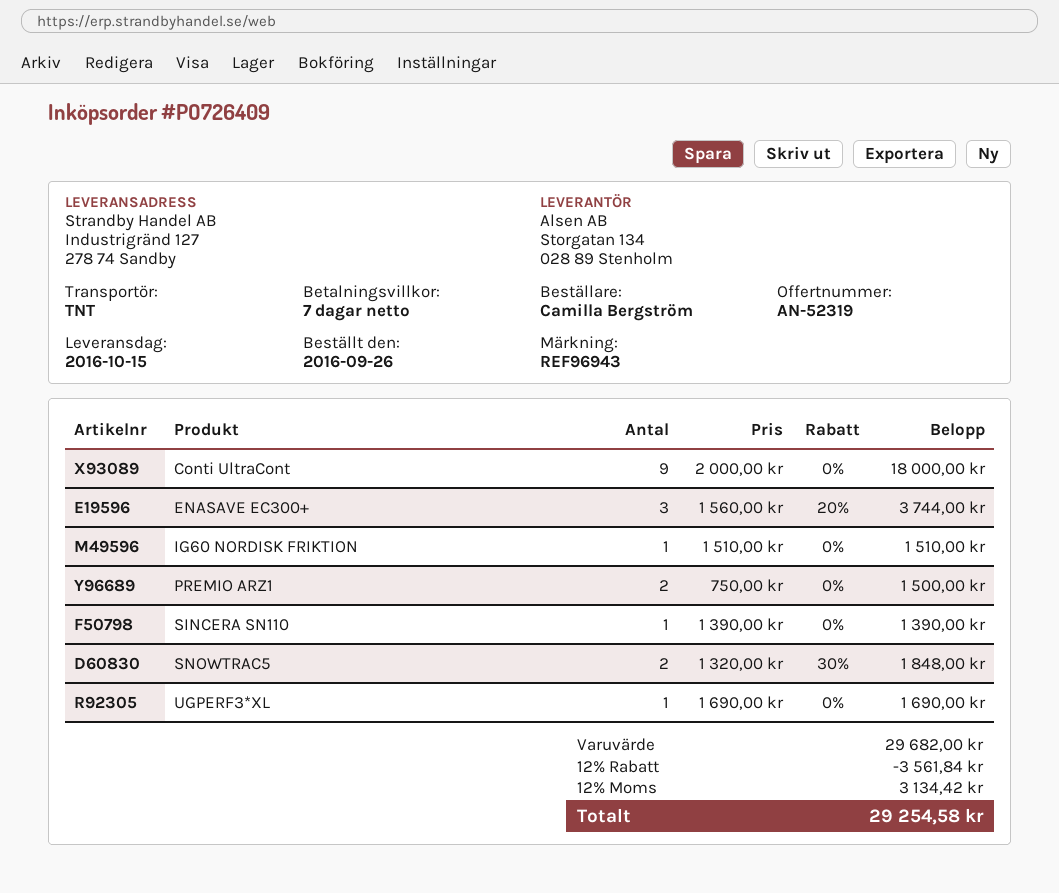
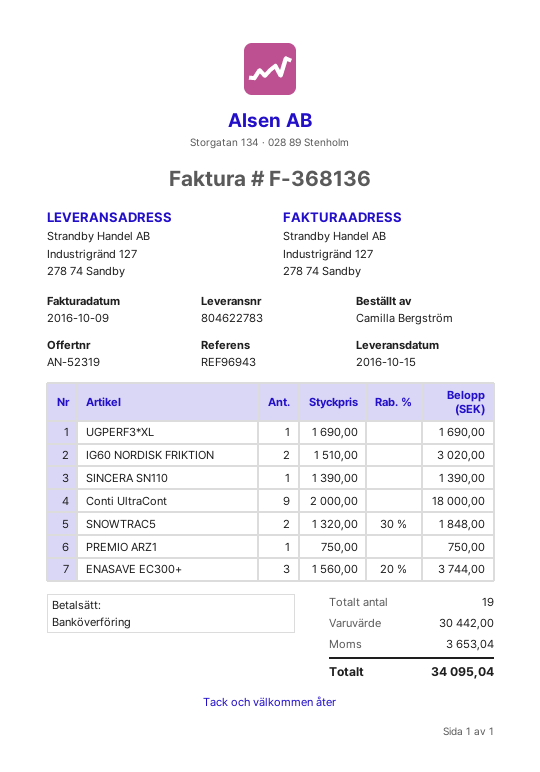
IG60 NORDISK FRIKTION: 1 x 1510.00 = 1510.00 -> 2 x 1510.00 = 3020.00
PREMIO ARZ1: 2 x 750.00 = 1500.00 -> 1 x 750.00 = 750.00
subtotal: 29682.00 -> 30442.00
discount: 12% = 3561.84 -> none
tax: 3134.42 -> 3653.04
total: 29254.58 -> 34095.04

